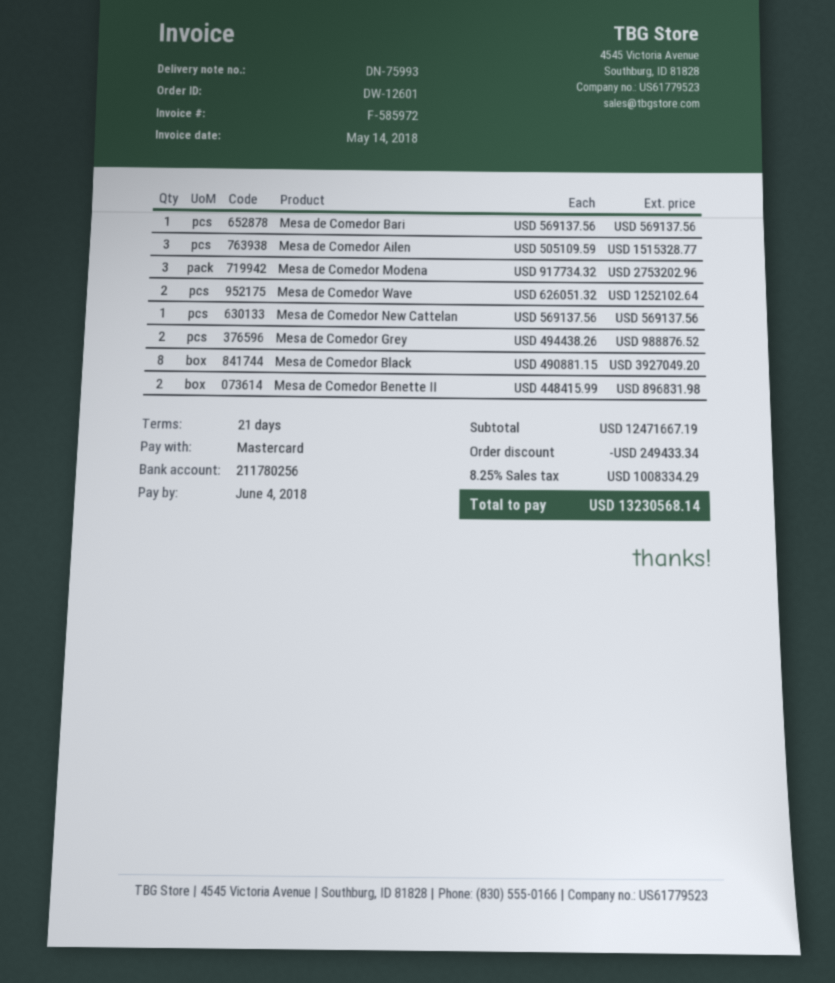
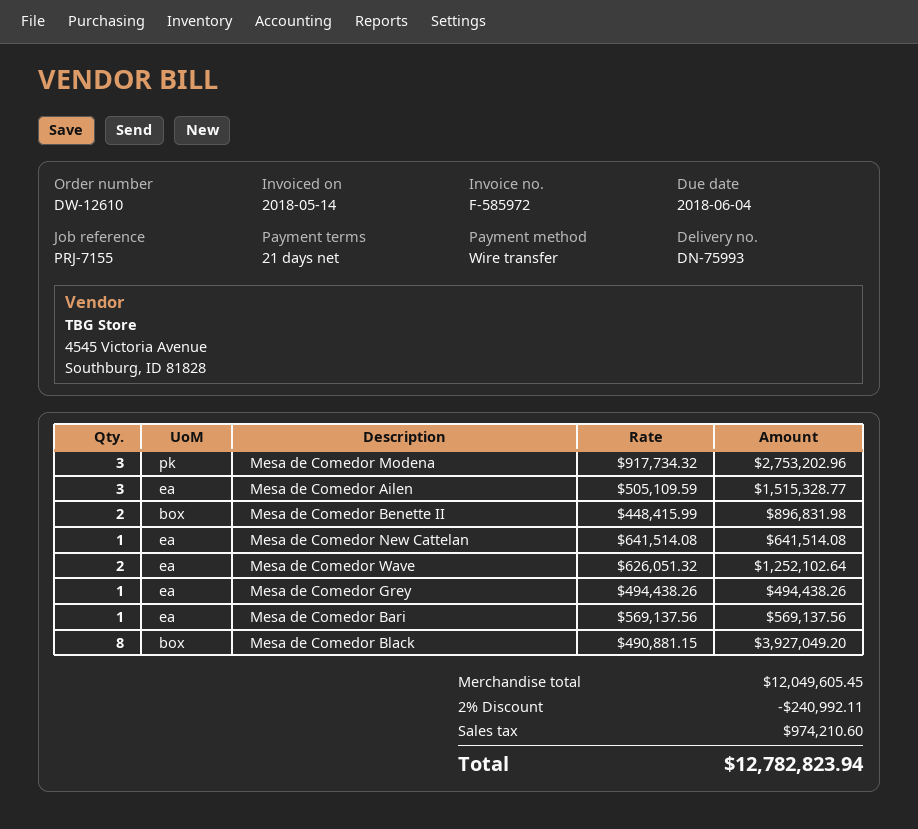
order number: DW-12601 -> DW-12610
payment method: Mastercard -> bank transfer
Mesa de Comedor New Cattelan: 1 x 569137.56 = 569137.56 -> 1 x 641514.08 = 641514.08
Mesa de Comedor Grey: 2 x 494438.26 = 988876.52 -> 1 x 494438.26 = 494438.26
subtotal: 12471667.19 -> 12049605.45
discount: 249433.34 -> 240992.11
tax: 1008334.29 -> 974210.60
total: 13230568.14 -> 12782823.94

